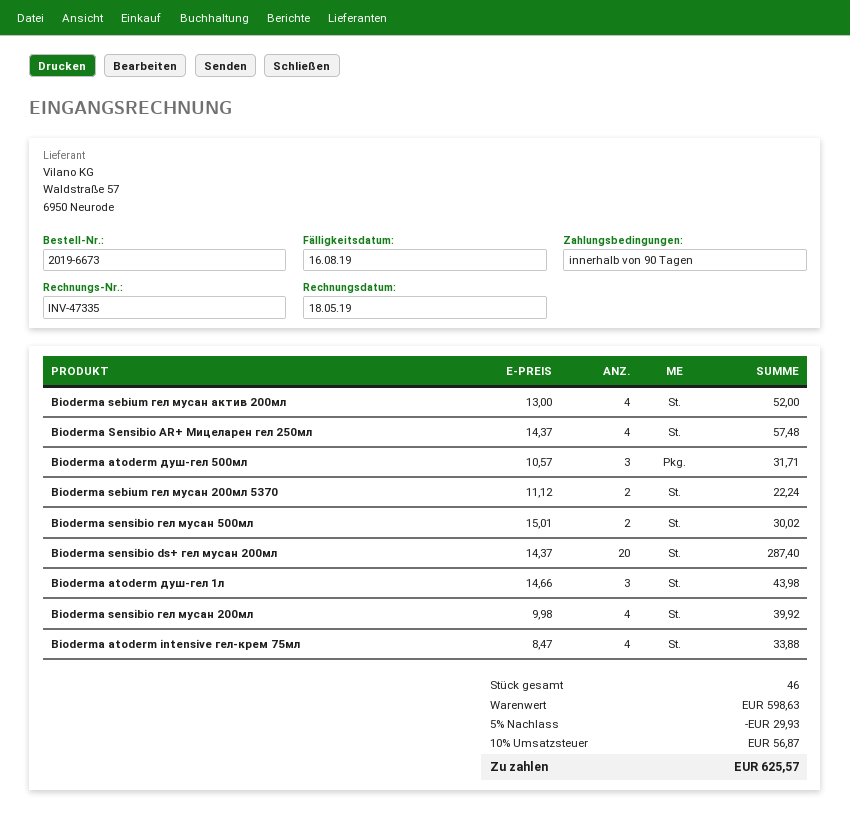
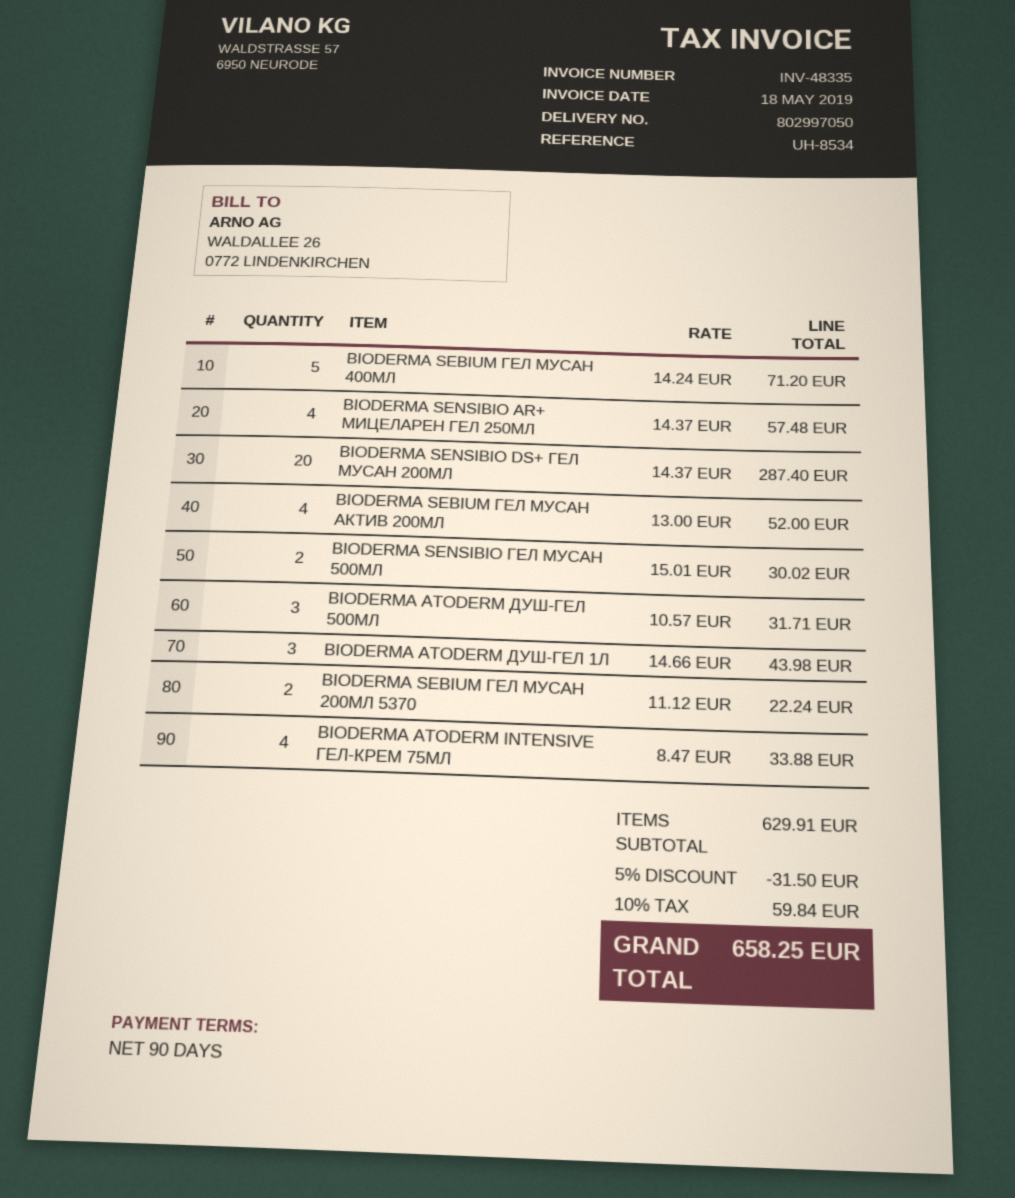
invoice number: INV-47335 -> INV-48335
Bioderma sensibio гел мусан 200мл: 4 x 9.98 = 39.92 -> none
BIODERMA SEBIUM ГЕЛ МУСАН 400МЛ: none -> 5 x 14.24 = 71.20
subtotal: 598.63 -> 629.91
discount: 5% = 29.93 -> 5% = 31.50
tax: 10% = 56.87 -> 10% = 59.84
total: 625.57 -> 658.25

